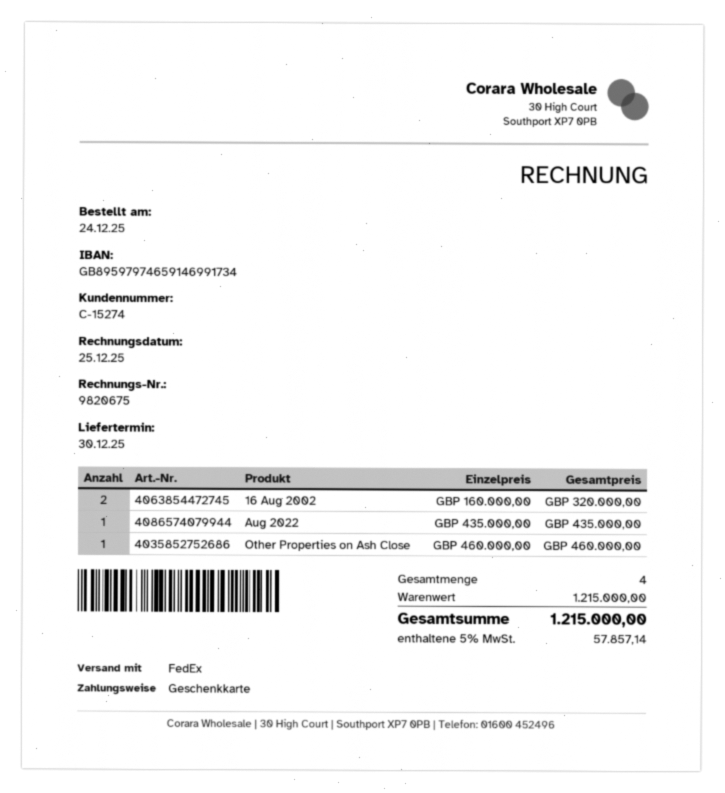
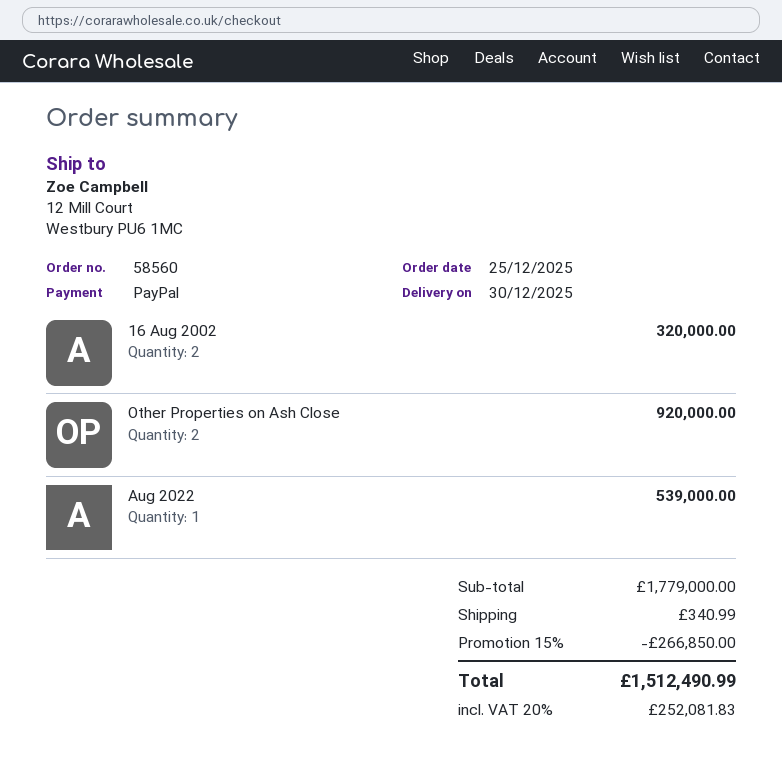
order date: 2025-12-24 -> 2025-12-25
payment method: gift card -> PayPal
Aug 2022: 1 for 435000.00 -> 1 for 539000.00
Other Properties on Ash Close: 1 for 460000.00 -> 2 for 920000.00
subtotal: 1215000.00 -> 1779000.00
discount: none -> 15% = 266850.00
shipping: none -> 340.99
tax: 5% = 57857.14 -> 20% = 252081.83
total: 1215000.00 -> 1512490.99

